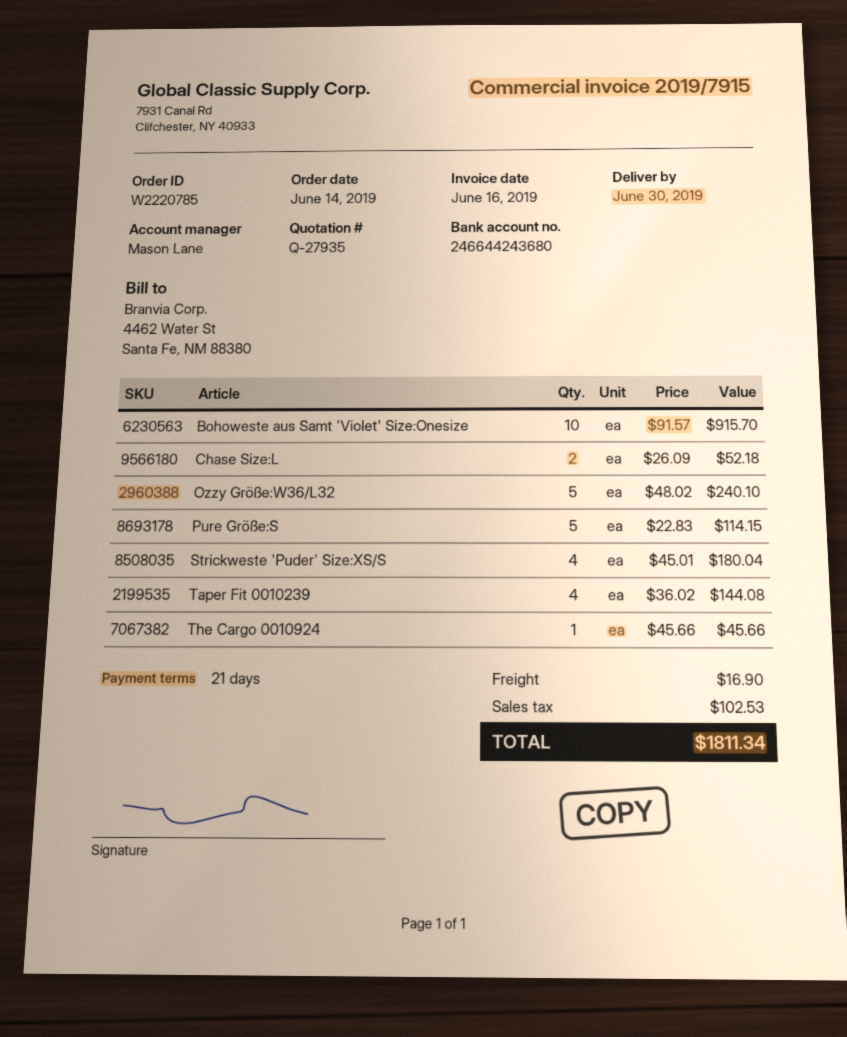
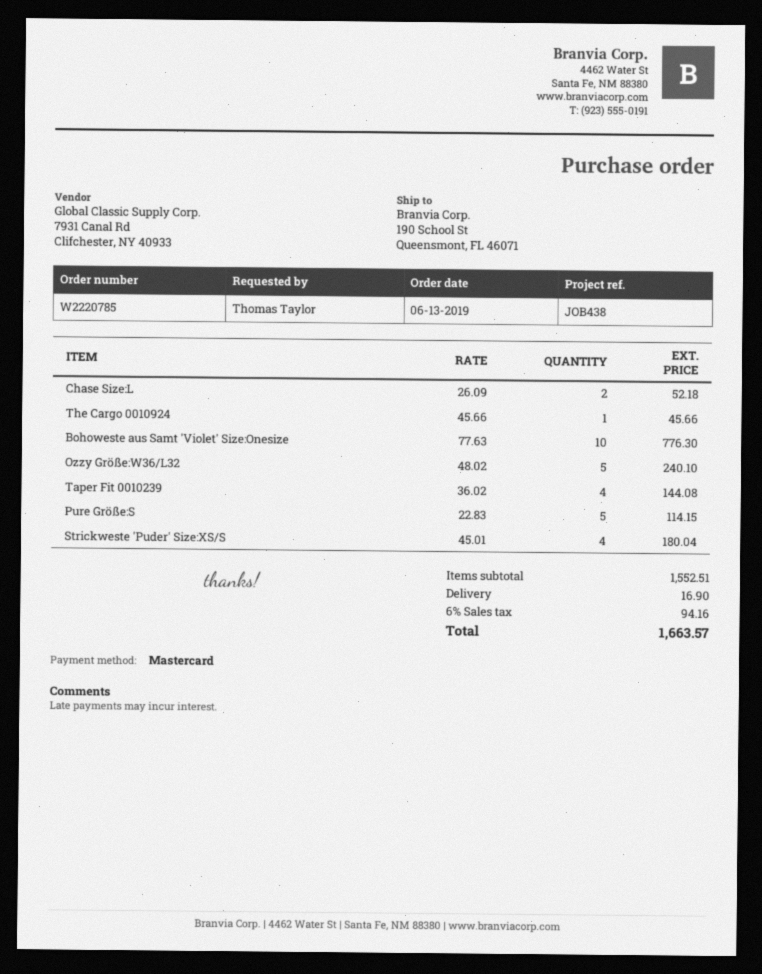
order date: 2019-06-14 -> 2019-06-13
Bohoweste aus Samt 'Violet' Size:Onesize: 10 x 91.57 = 915.70 -> 10 x 77.63 = 776.30
tax: 102.53 -> 94.16
total: 1811.34 -> 1663.57

